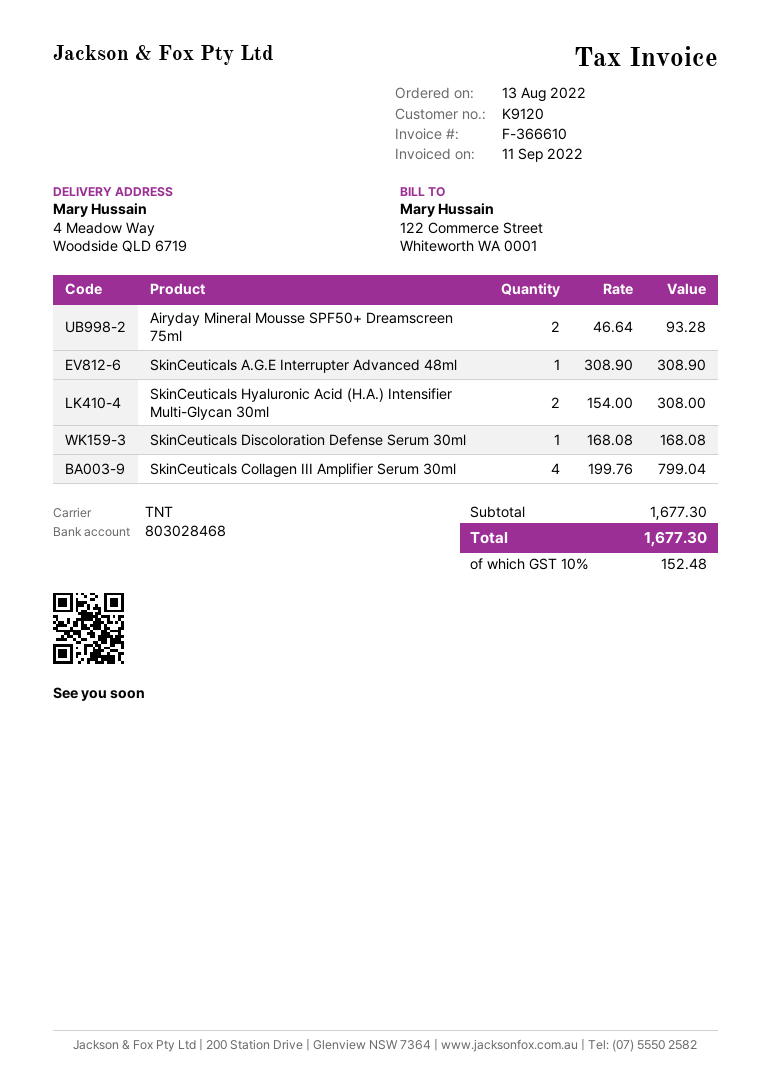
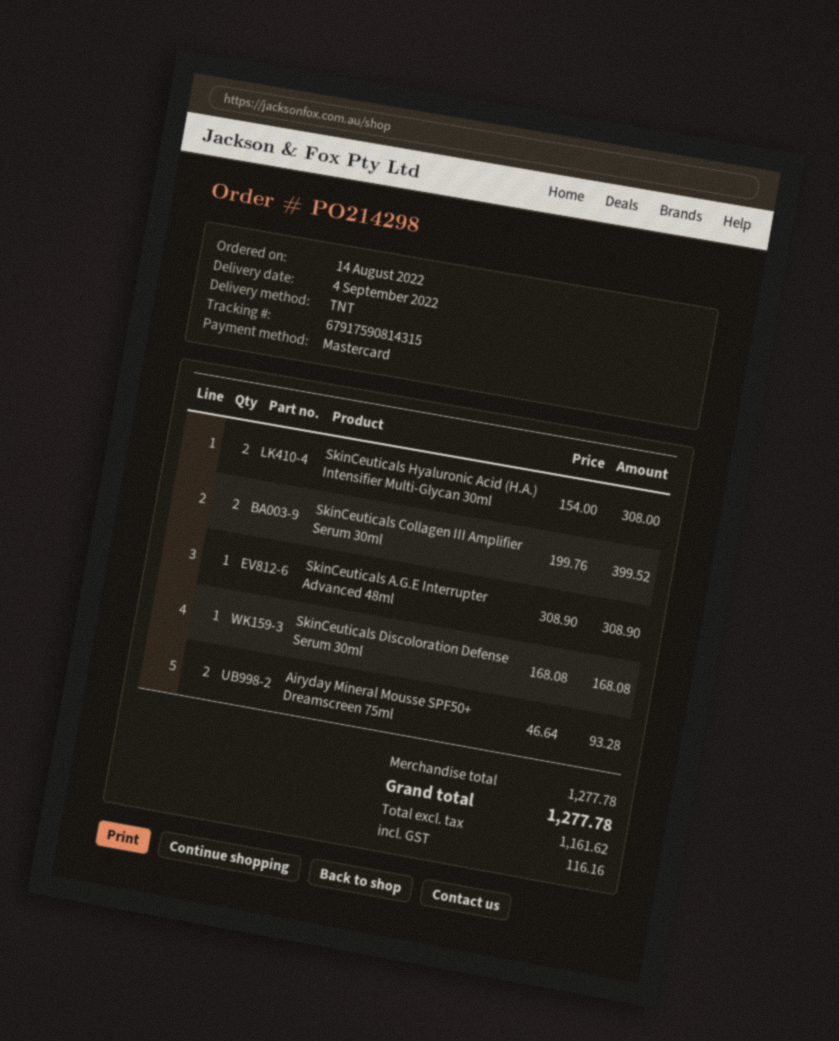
order date: 2022-08-13 -> 2022-08-14
SkinCeuticals Collagen III Amplifier Serum 30ml: 4 x 199.76 = 799.04 -> 2 x 199.76 = 399.52
subtotal: 1677.30 -> 1277.78
tax: 152.48 -> 116.16
total: 1677.30 -> 1277.78

